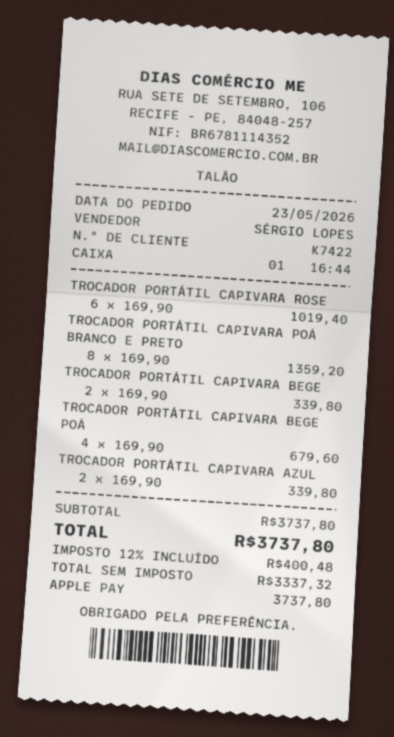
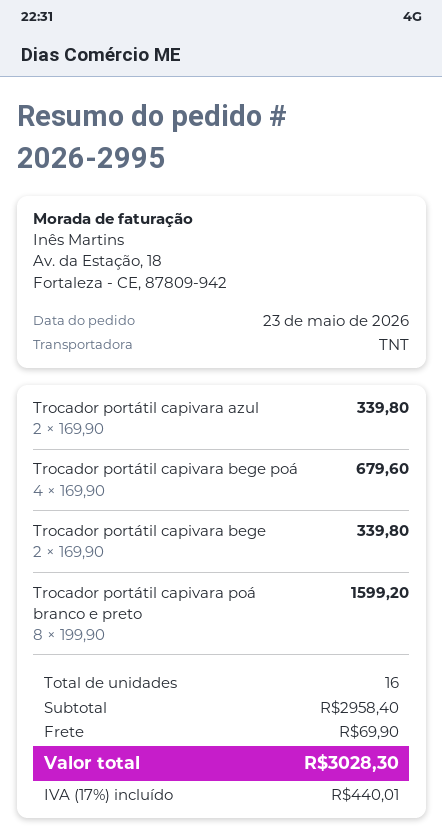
TROCADOR PORTÁTIL CAPIVARA ROSE: 6 x 169.90 = 1019.40 -> none
TROCADOR PORTÁTIL CAPIVARA POÁ BRANCO E PRETO: 8 x 169.90 = 1359.20 -> 8 x 199.90 = 1599.20
subtotal: 3737.80 -> 2958.40
shipping: none -> 69.90
tax: 12% = 400.48 -> 17% = 440.01
total: 3737.80 -> 3028.30

